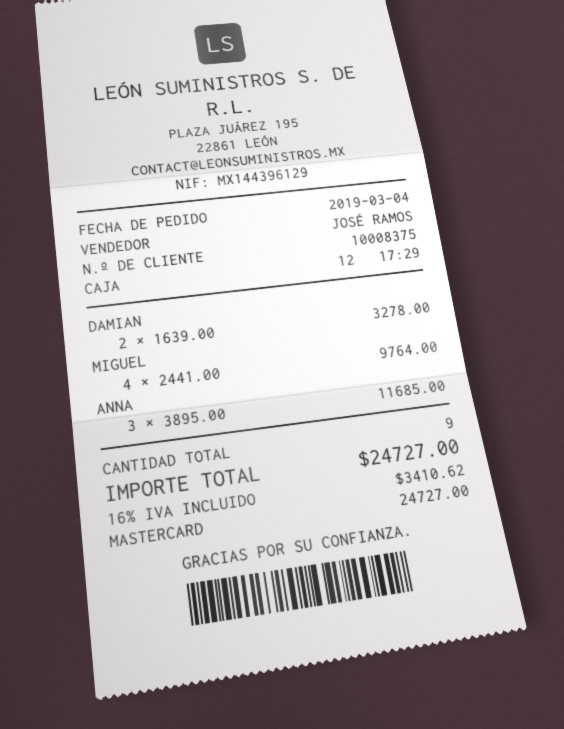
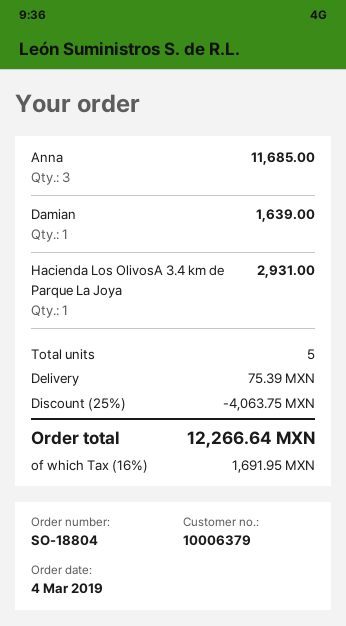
customer number: 10008375 -> 10006379
DAMIAN: 2 for 3278.00 -> 1 for 1639.00
MIGUEL: 4 for 9764.00 -> none
Hacienda Los OlivosA 3.4 km de Parque La Joya: none -> 1 for 2931.00
total quantity: 9 -> 5
discount: none -> 25% = 4063.75
shipping: none -> 75.39
tax: 16% = 3410.62 -> 16% = 1691.95
total: 24727.00 -> 12266.64

